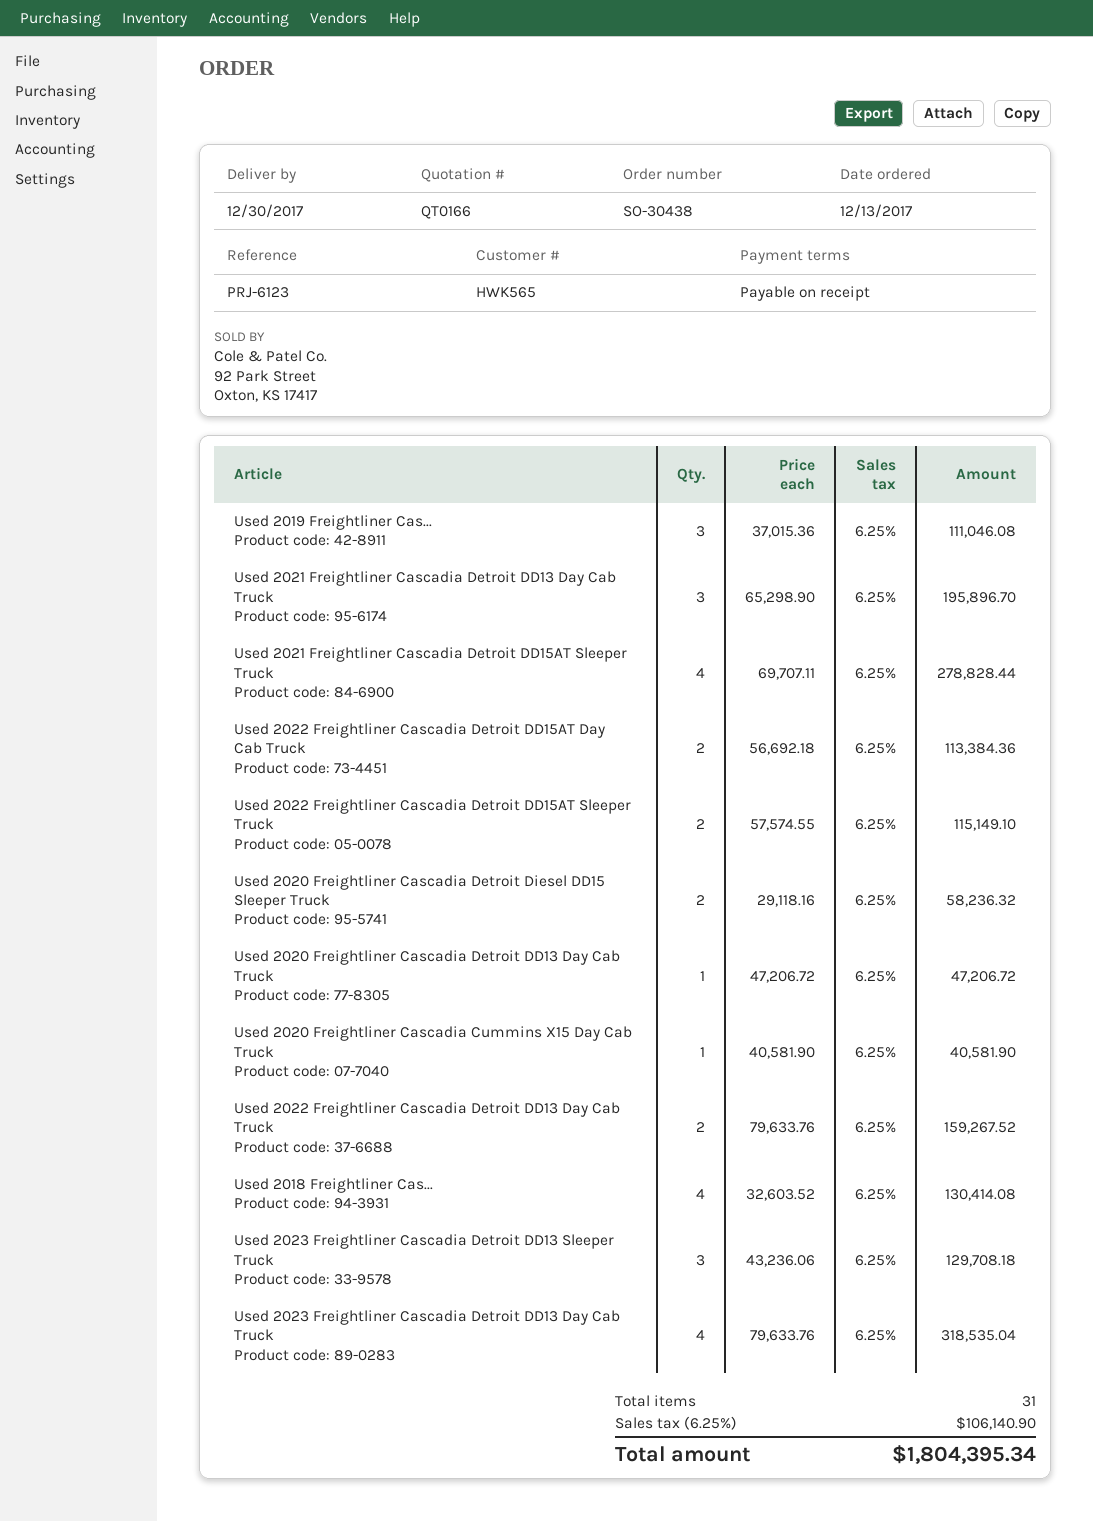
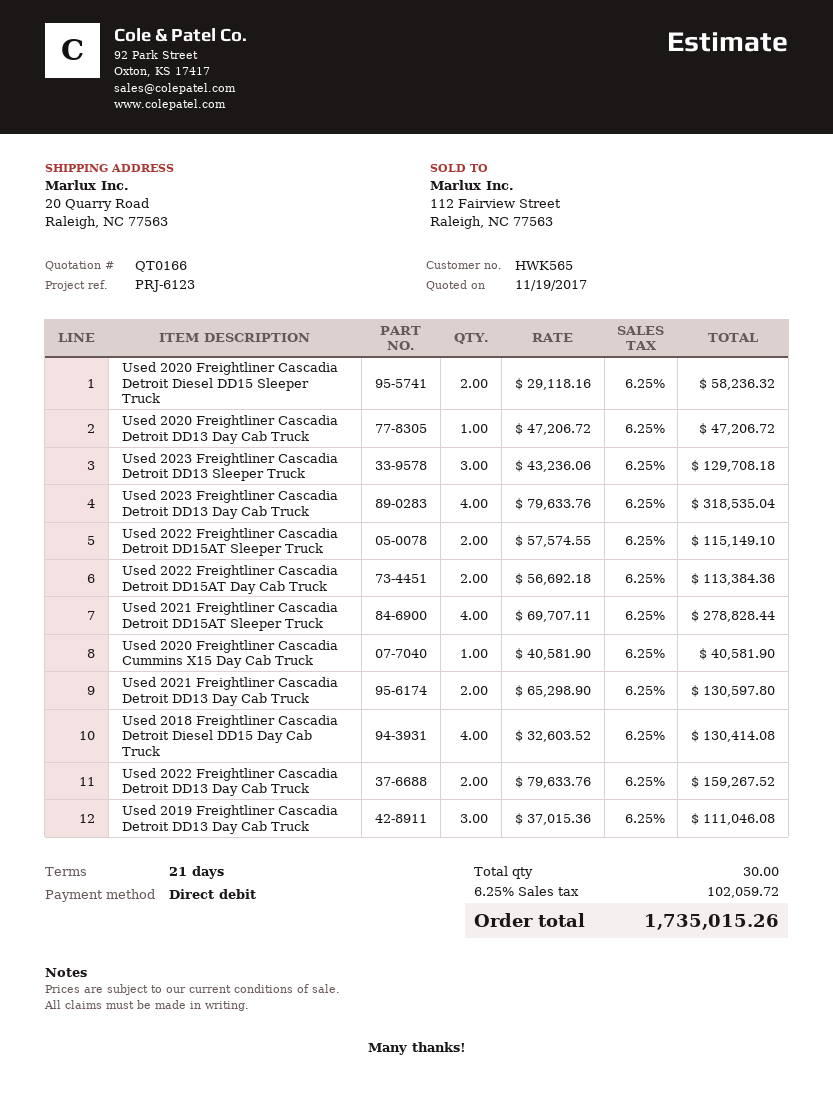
payment terms: on receipt -> 21 days
Used 2021 Freightliner Cascadia Detroit DD13 Day Cab Truck: 3 x 65298.90 = 195896.70 -> 2 x 65298.90 = 130597.80
total quantity: 31 -> 30
tax: 6.25% = 106140.90 -> 6.25% = 102059.72
total: 1804395.34 -> 1735015.26

